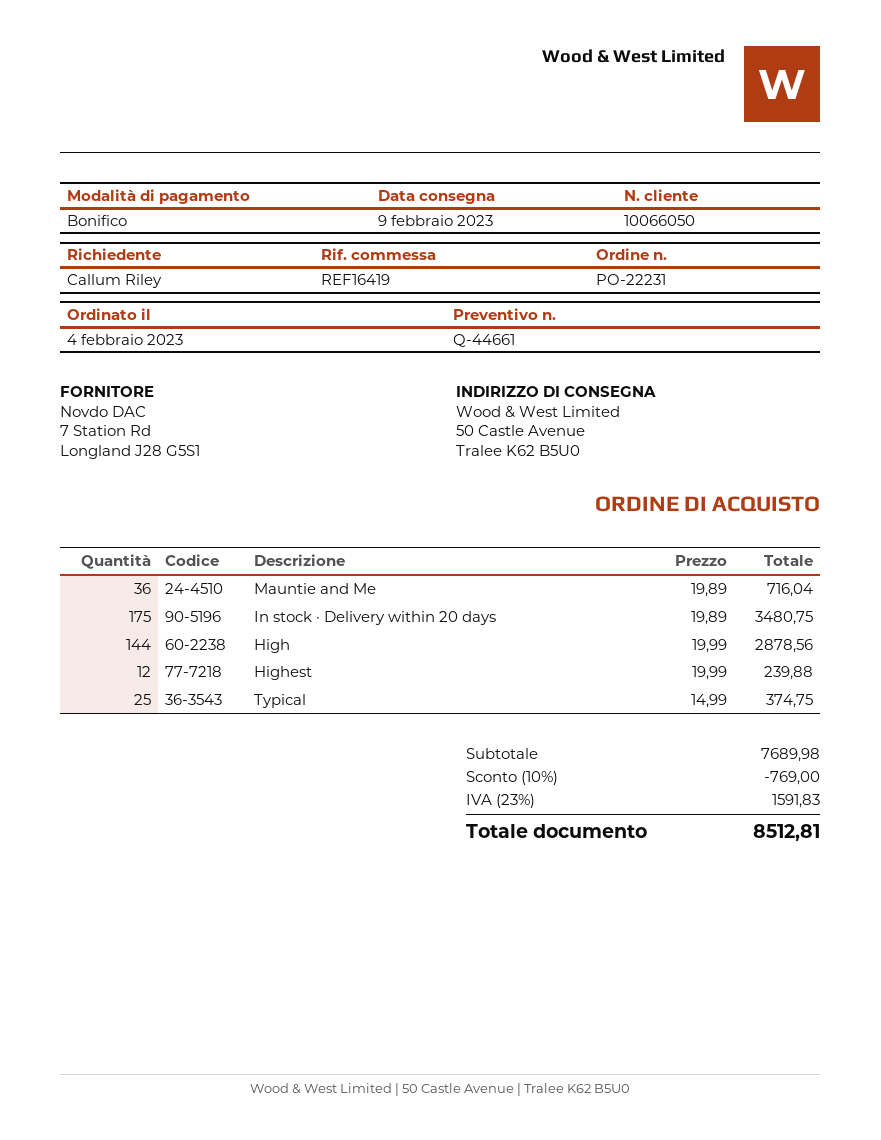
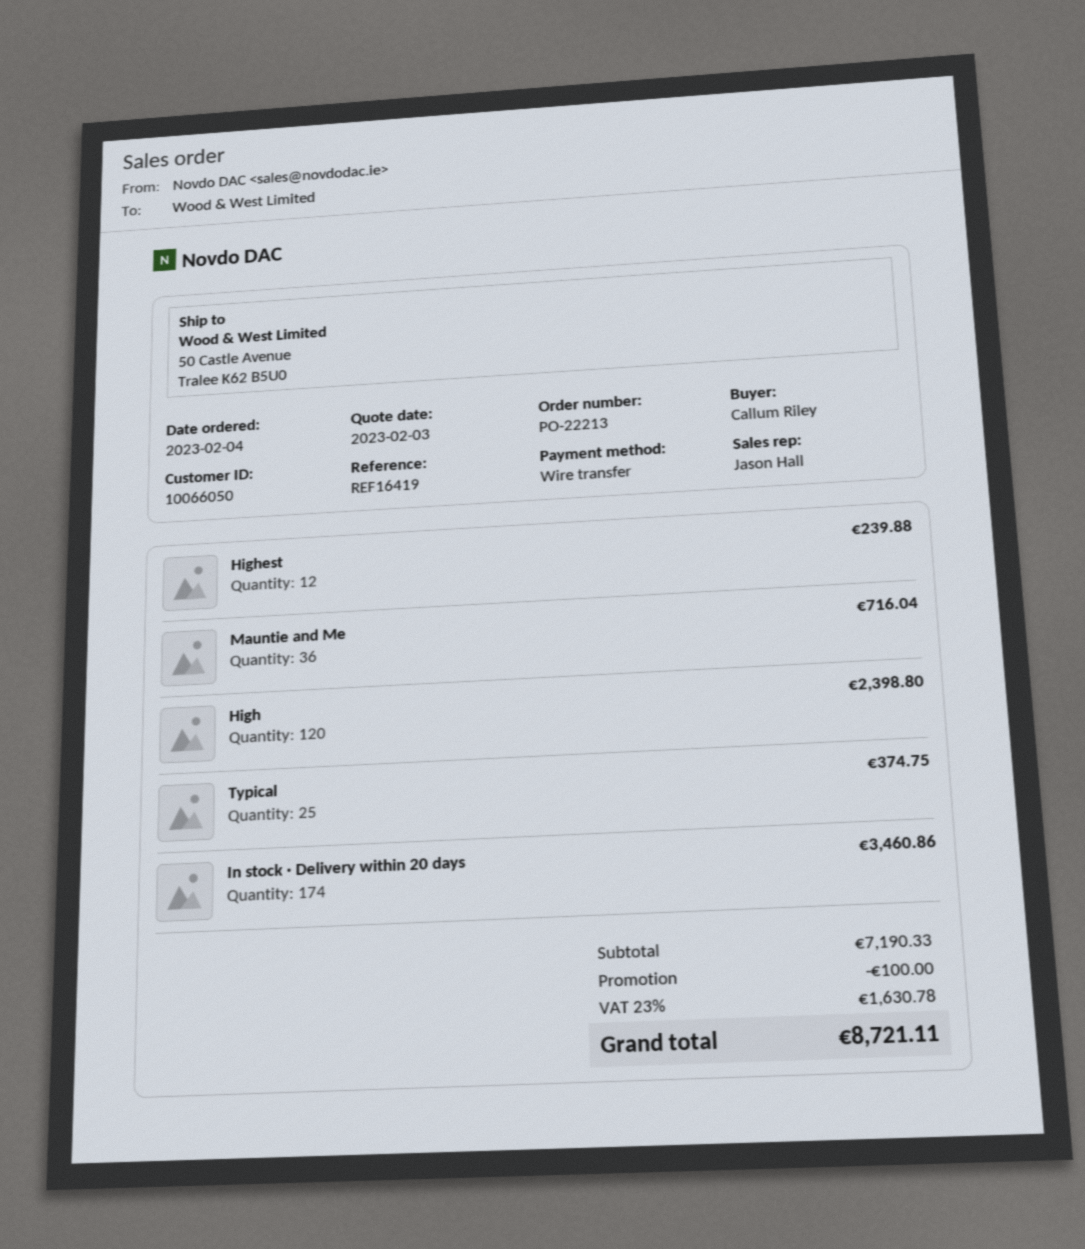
order number: PO-22231 -> PO-22213
In stock · Delivery within 20 days: 175 for 3480.75 -> 174 for 3460.86
High: 144 for 2878.56 -> 120 for 2398.80
subtotal: 7689.98 -> 7190.33
discount: 769.00 -> 100.00
tax: 23% = 1591.83 -> 23% = 1630.78
total: 8512.81 -> 8721.11

